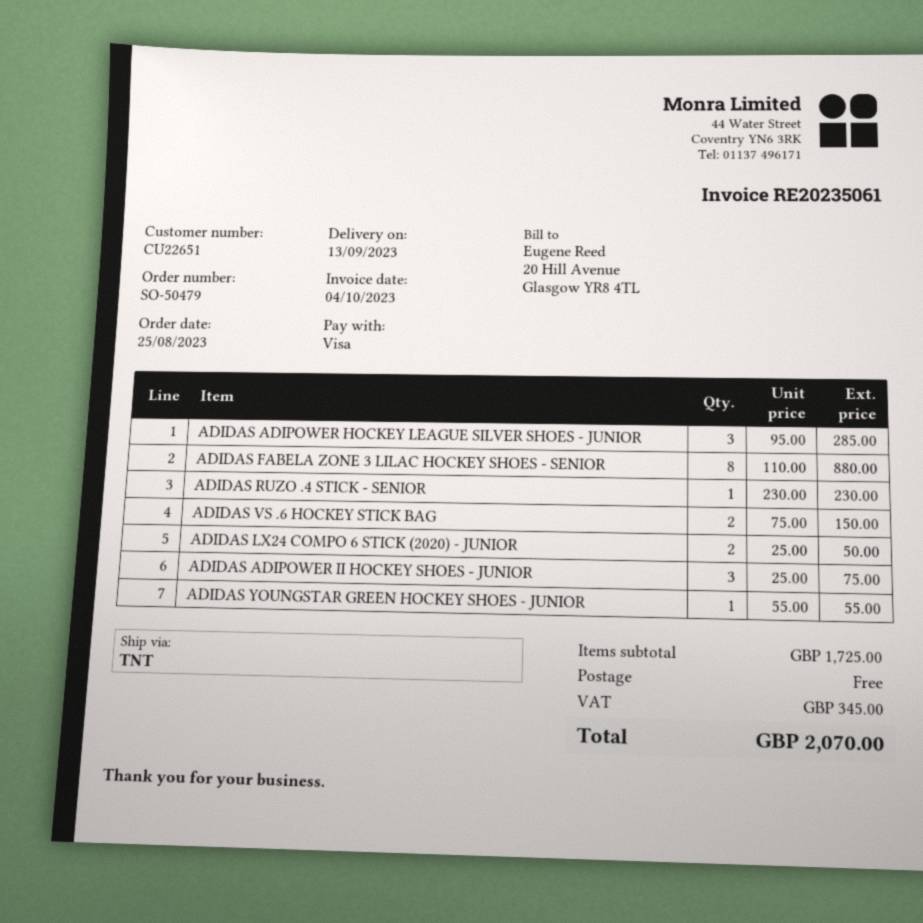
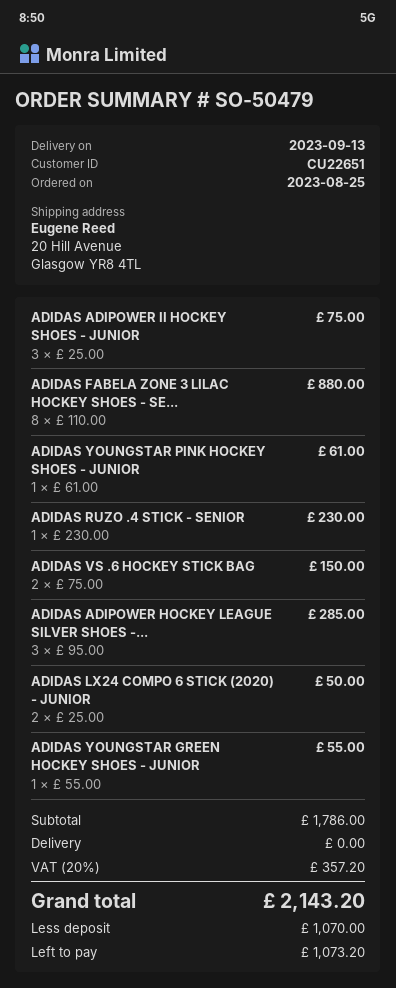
ADIDAS YOUNGSTAR PINK HOCKEY SHOES - JUNIOR: none -> 1 x 61.00 = 61.00
subtotal: 1725.00 -> 1786.00
tax: 345.00 -> 357.20
total: 2070.00 -> 2143.20

